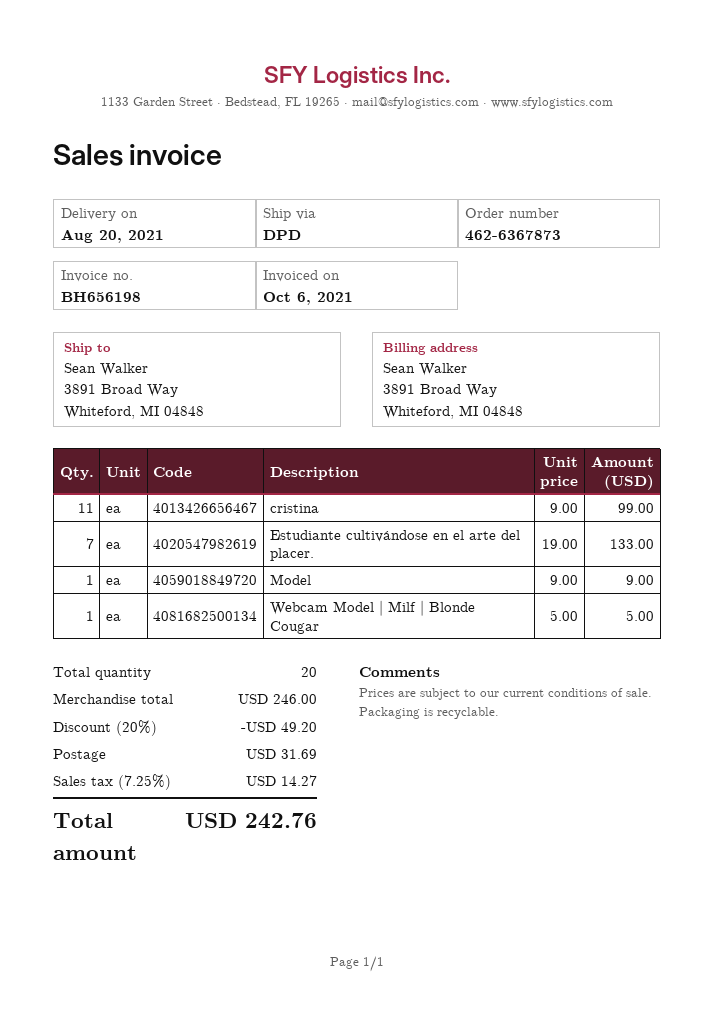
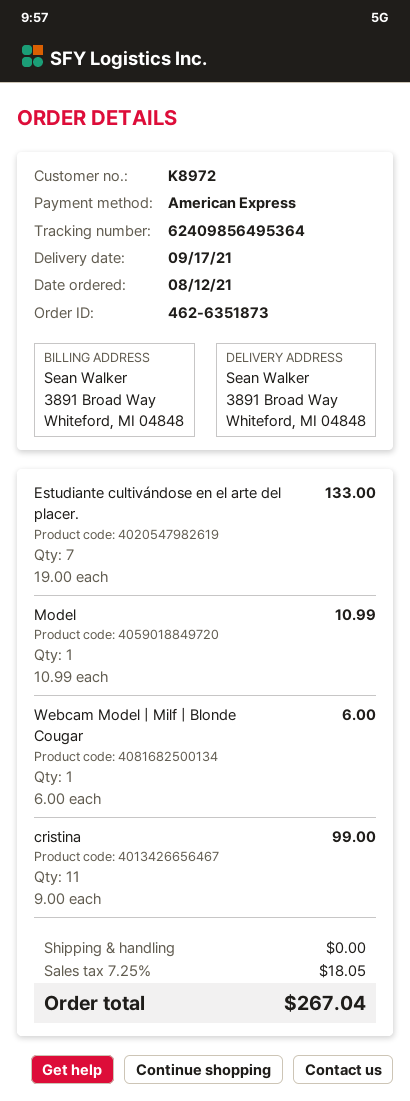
order number: 462-6367873 -> 462-6351873
delivery date: 2021-08-20 -> 2021-09-17
Model: 1 x 9.00 = 9.00 -> 1 x 10.99 = 10.99
Webcam Model | Milf | Blonde Cougar: 1 x 5.00 = 5.00 -> 1 x 6.00 = 6.00
discount: 20% = 49.20 -> none
shipping: 31.69 -> 0.00
tax: 7.25% = 14.27 -> 7.25% = 18.05
total: 242.76 -> 267.04

